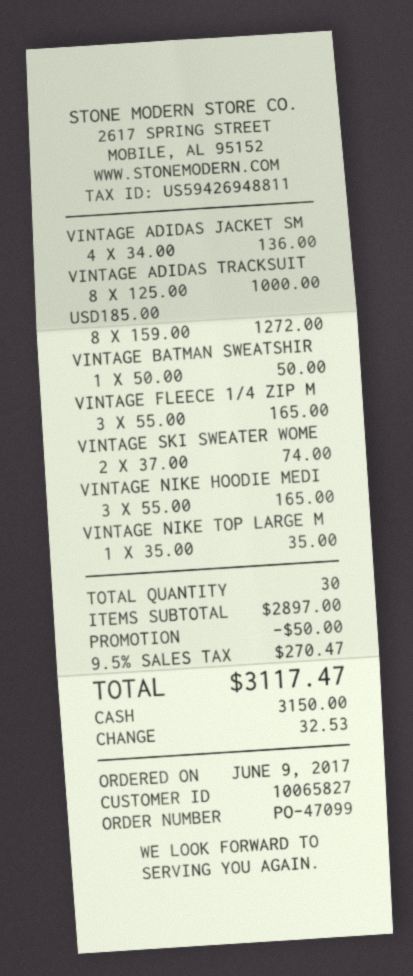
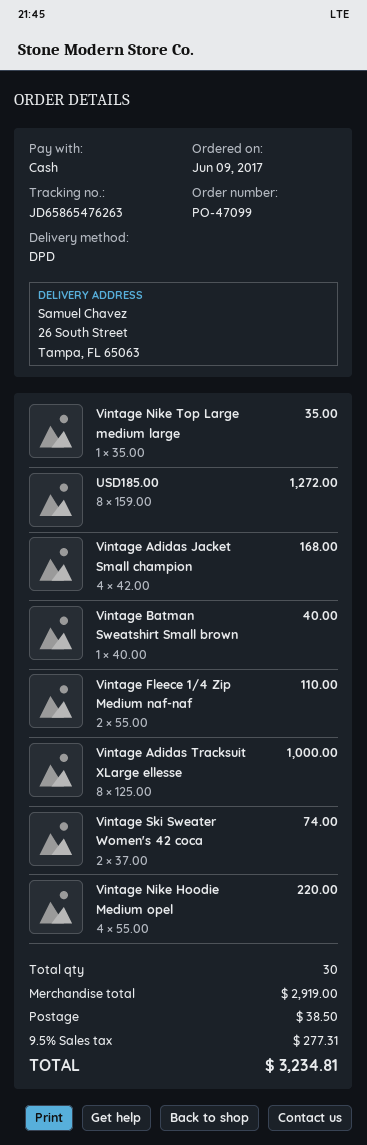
VINTAGE ADIDAS JACKET SM: 4 x 34.00 = 136.00 -> 4 x 42.00 = 168.00
VINTAGE BATMAN SWEATSHIR: 1 x 50.00 = 50.00 -> 1 x 40.00 = 40.00
VINTAGE FLEECE 1/4 ZIP M: 3 x 55.00 = 165.00 -> 2 x 55.00 = 110.00
VINTAGE NIKE HOODIE MEDI: 3 x 55.00 = 165.00 -> 4 x 55.00 = 220.00
subtotal: 2897.00 -> 2919.00
discount: 50.00 -> none
shipping: none -> 38.50
tax: 9.5% = 270.47 -> 9.5% = 277.31
total: 3117.47 -> 3234.81

